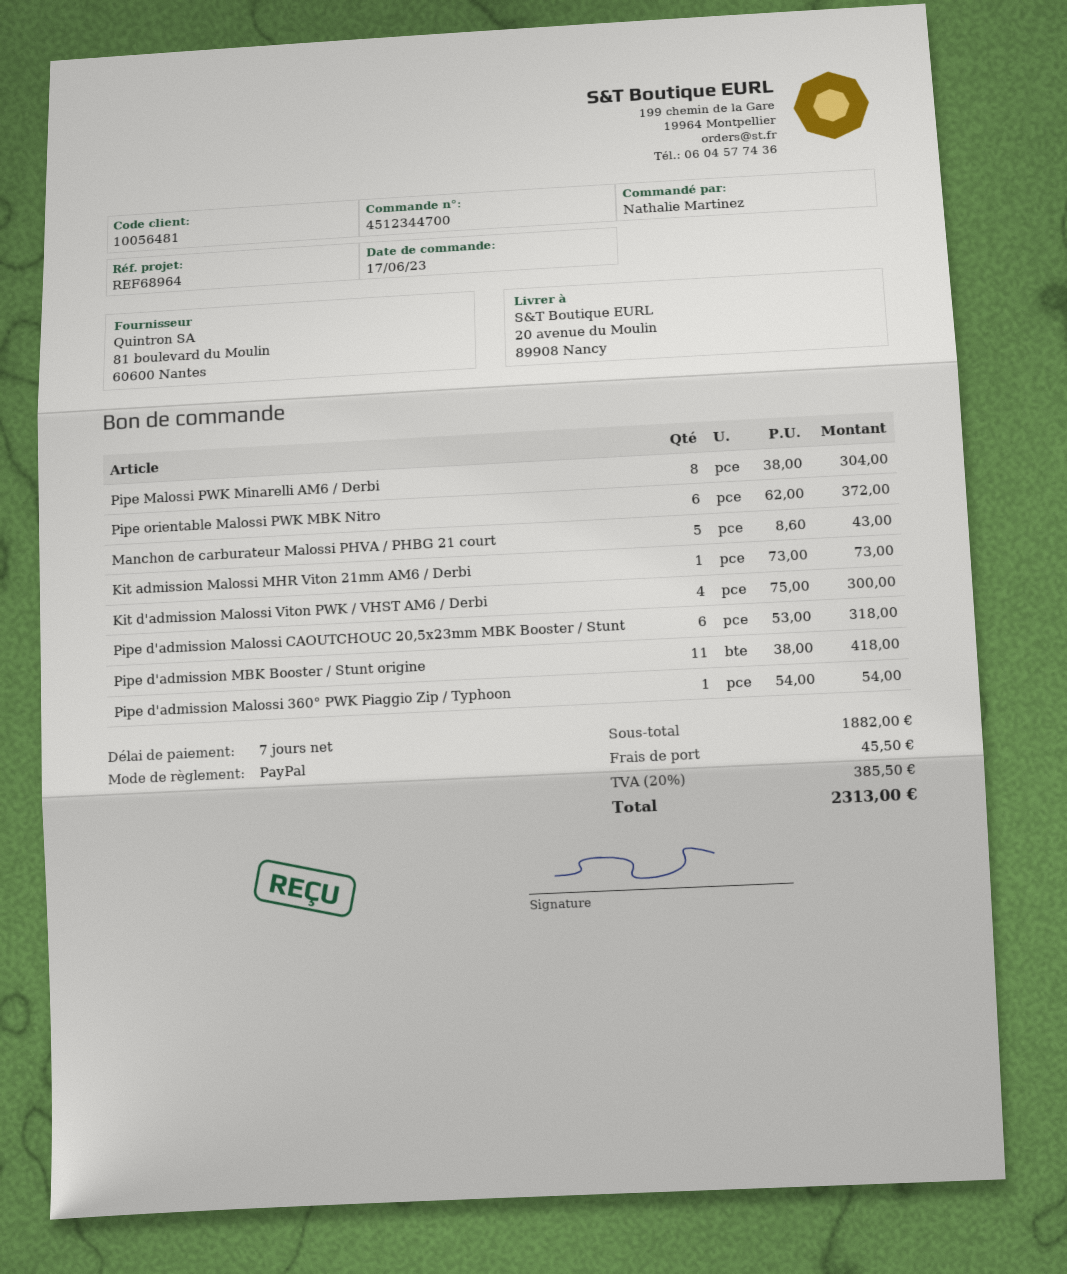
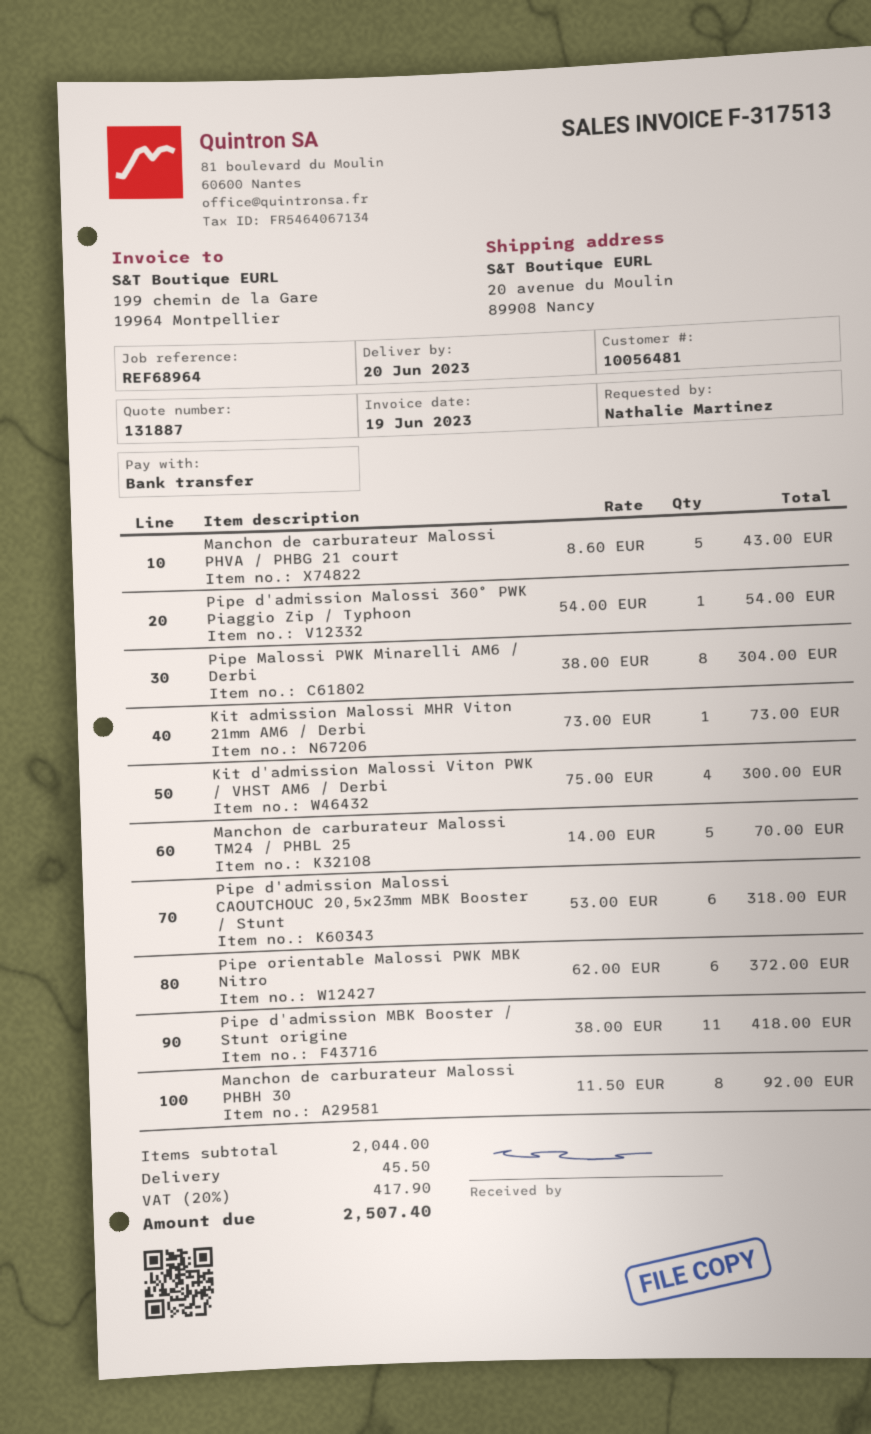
payment method: PayPal -> bank transfer
Manchon de carburateur Malossi TM24 / PHBL 25: none -> 5 x 14.00 = 70.00
Manchon de carburateur Malossi PHBH 30: none -> 8 x 11.50 = 92.00
subtotal: 1882.00 -> 2044.00
tax: 20% = 385.50 -> 20% = 417.90
total: 2313.00 -> 2507.40

